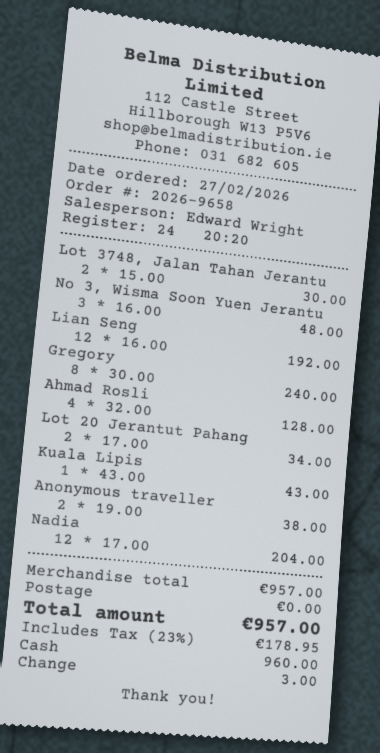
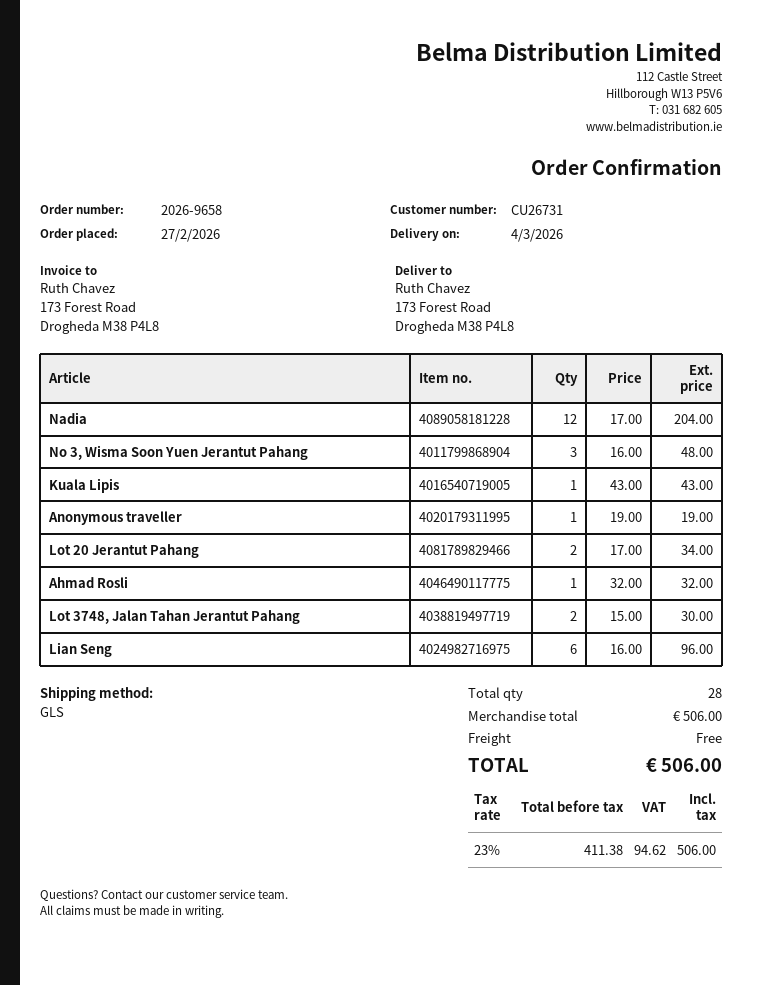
Lian Seng: 12 x 16.00 = 192.00 -> 6 x 16.00 = 96.00
Gregory: 8 x 30.00 = 240.00 -> none
Ahmad Rosli: 4 x 32.00 = 128.00 -> 1 x 32.00 = 32.00
Anonymous traveller: 2 x 19.00 = 38.00 -> 1 x 19.00 = 19.00
subtotal: 957.00 -> 506.00
tax: 23% = 178.95 -> 23% = 94.62
total: 957.00 -> 506.00

